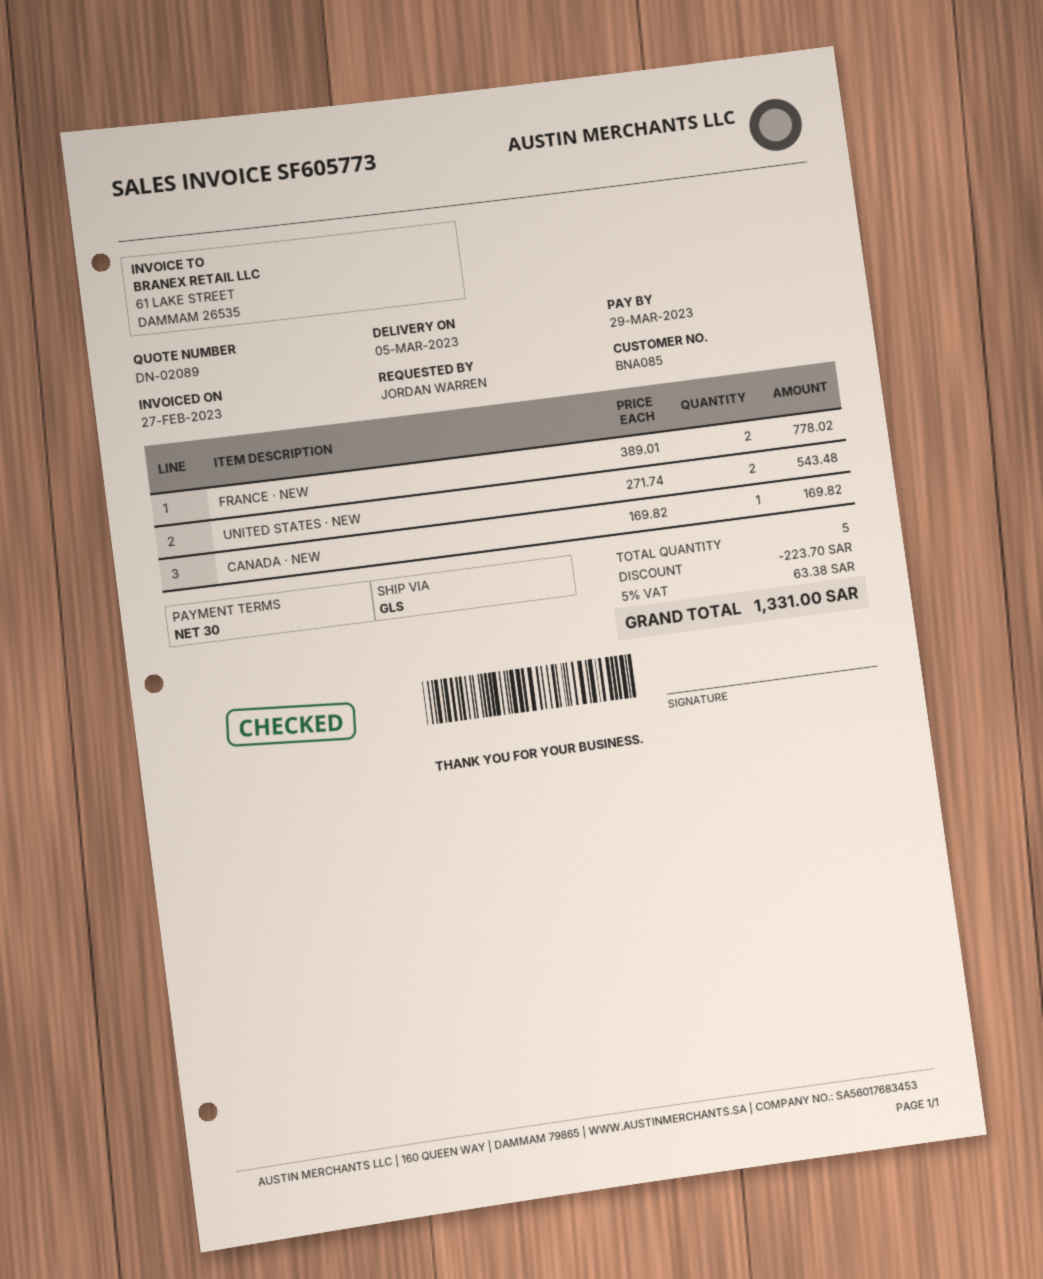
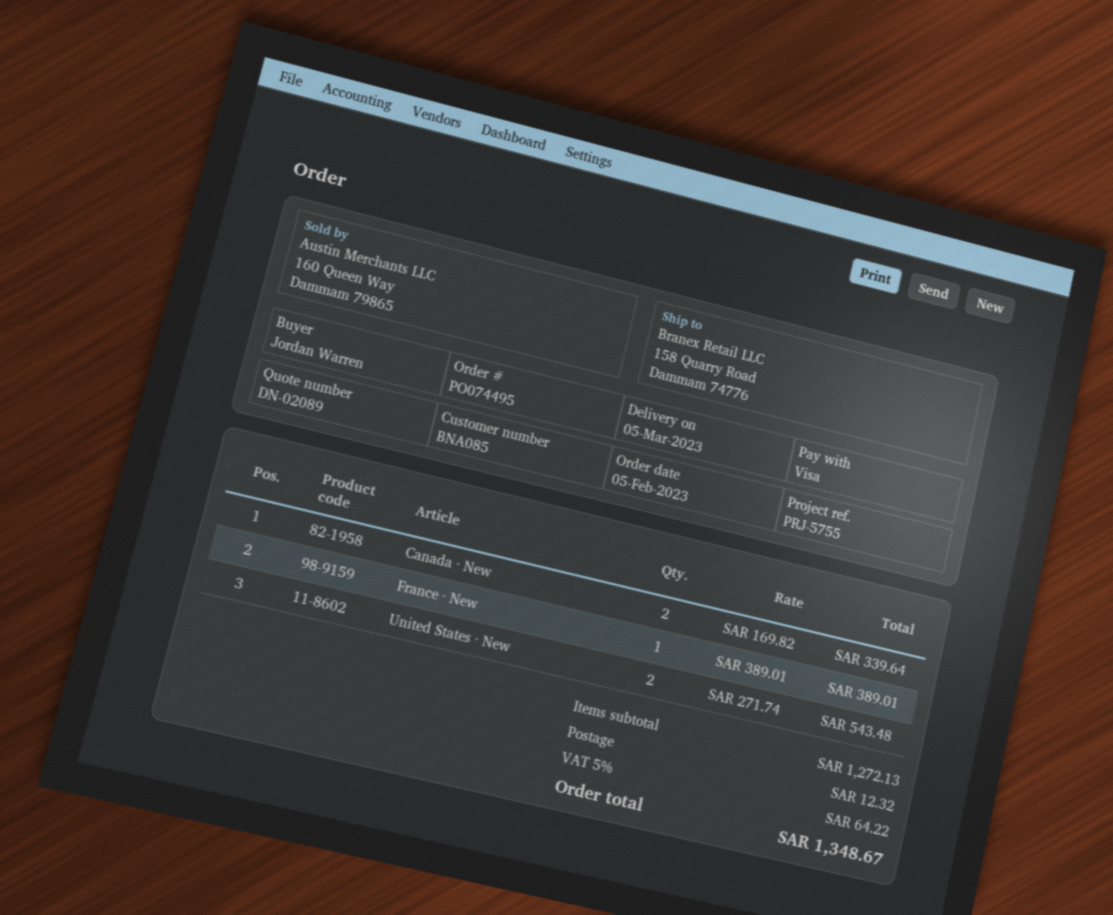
FRANCE · NEW: 2 x 389.01 = 778.02 -> 1 x 389.01 = 389.01
CANADA · NEW: 1 x 169.82 = 169.82 -> 2 x 169.82 = 339.64
discount: 223.70 -> none
shipping: none -> 12.32
tax: 5% = 63.38 -> 5% = 64.22
total: 1331.00 -> 1348.67

